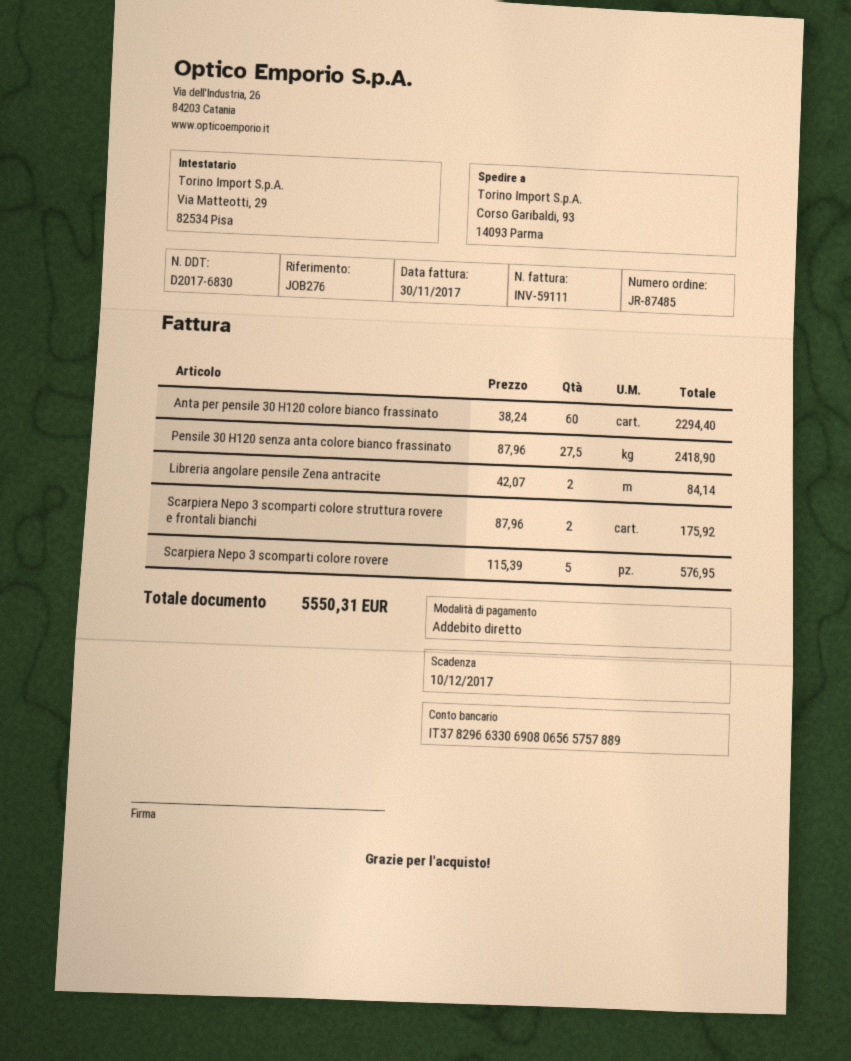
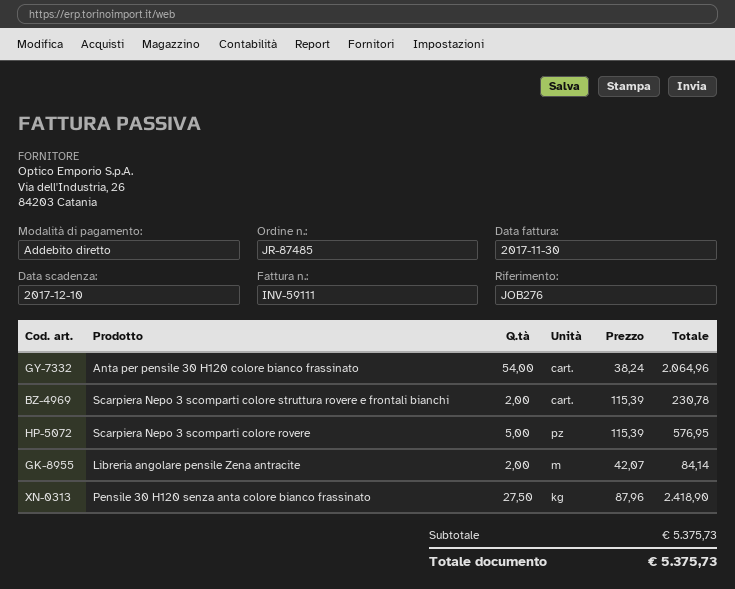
Anta per pensile 30 H120 colore bianco frassinato: 60 x 38.24 = 2294.40 -> 54 x 38.24 = 2064.96
Scarpiera Nepo 3 scomparti colore struttura rovere e frontali bianchi: 2 x 87.96 = 175.92 -> 2 x 115.39 = 230.78
total: 5550.31 -> 5375.73

